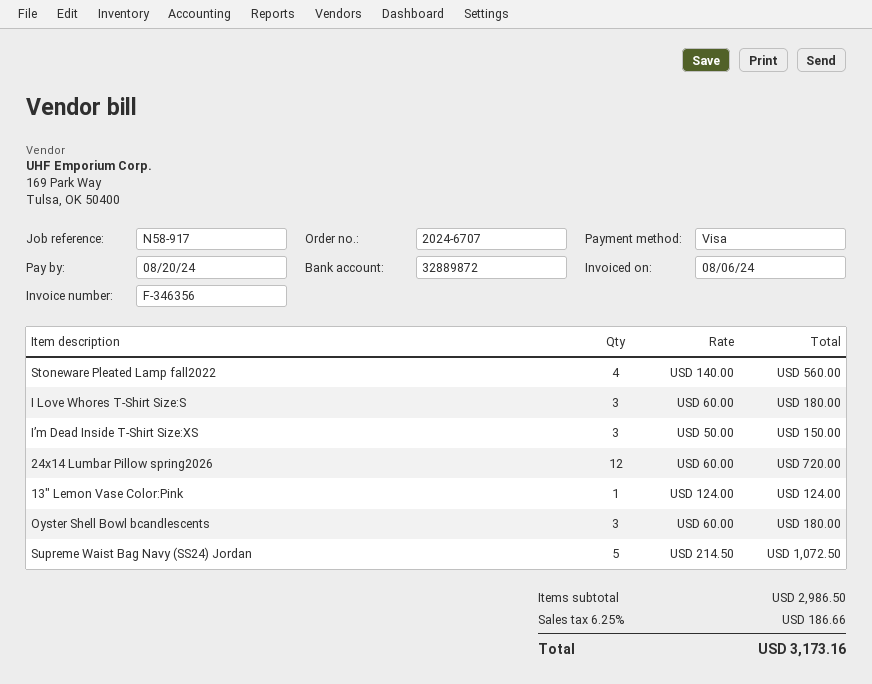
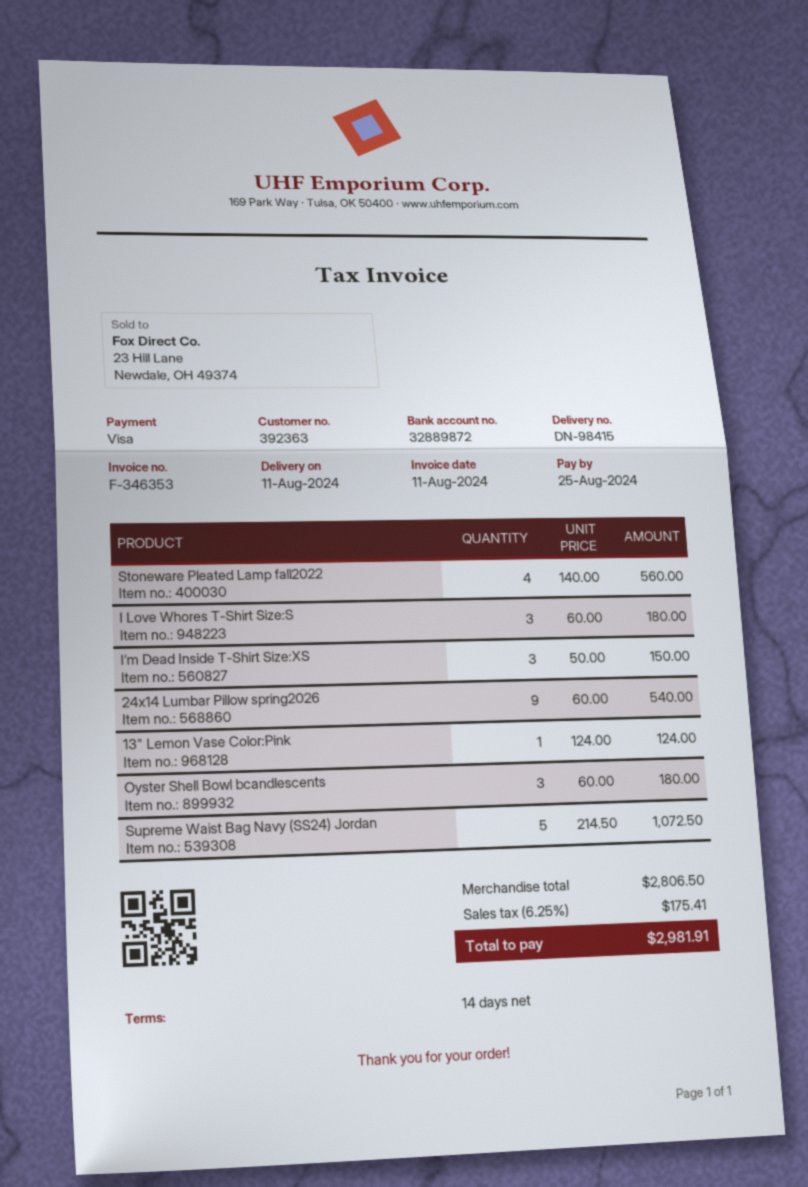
invoice number: F-346356 -> F-346353
invoice date: 2024-08-06 -> 2024-08-11
due date: 2024-08-20 -> 2024-08-25
24x14 Lumbar Pillow spring2026: 12 x 60.00 = 720.00 -> 9 x 60.00 = 540.00
subtotal: 2986.50 -> 2806.50
tax: 6.25% = 186.66 -> 6.25% = 175.41
total: 3173.16 -> 2981.91

